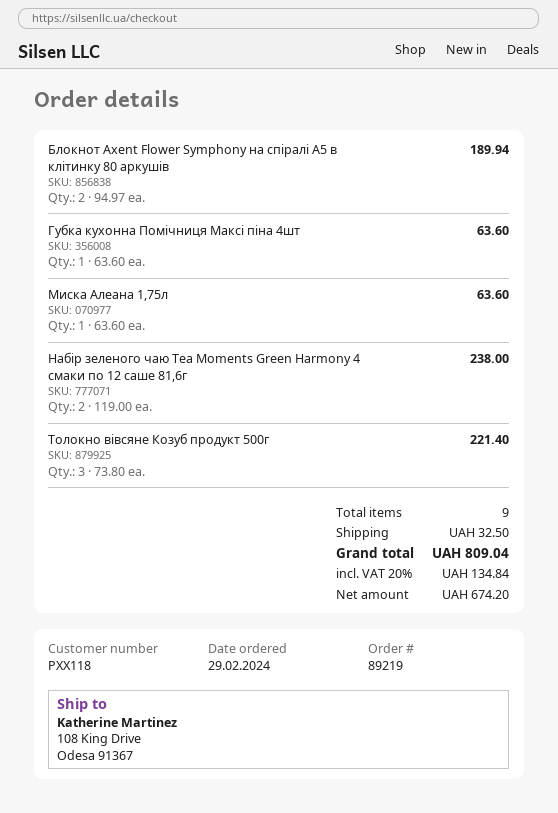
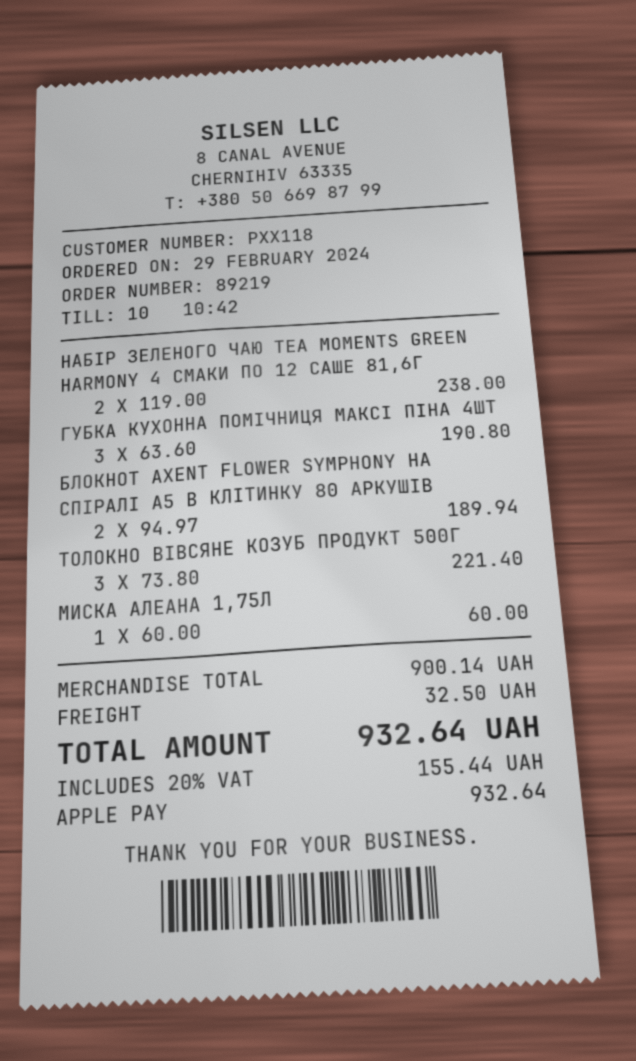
Губка кухонна Помічниця Максі піна 4шт: 1 x 63.60 = 63.60 -> 3 x 63.60 = 190.80
Миска Алеана 1,75л: 1 x 63.60 = 63.60 -> 1 x 60.00 = 60.00
tax: 20% = 134.84 -> 20% = 155.44
total: 809.04 -> 932.64

